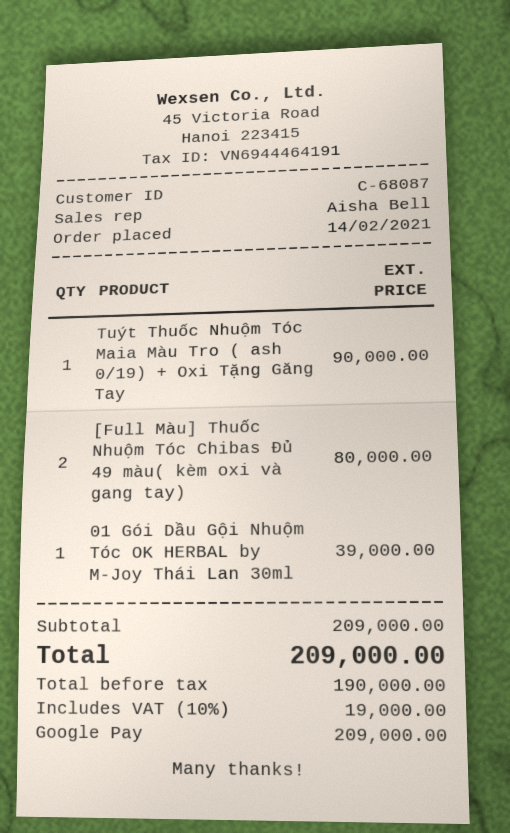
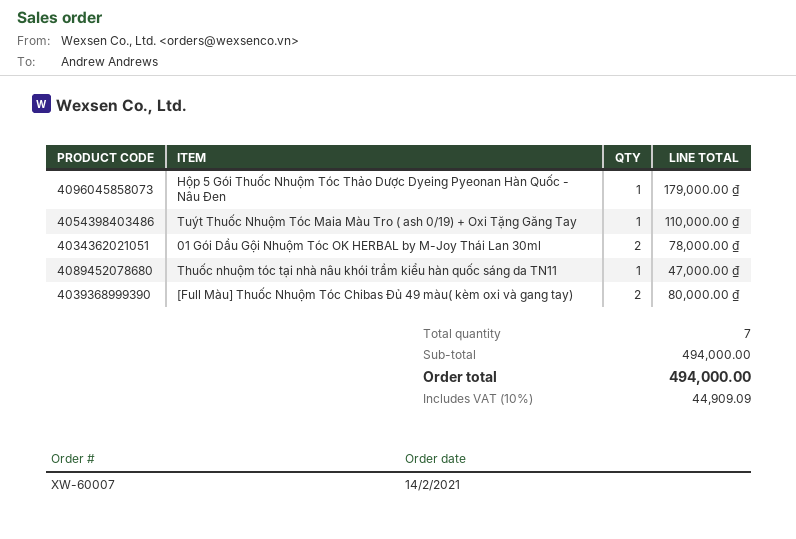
Tuýt Thuốc Nhuộm Tóc Maia Màu Tro ( ash 0/19) + Oxi Tặng Găng Tay: 1 for 90000.00 -> 1 for 110000.00
01 Gói Dầu Gội Nhuộm Tóc OK HERBAL by M-Joy Thái Lan 30ml: 1 for 39000.00 -> 2 for 78000.00
Hộp 5 Gói Thuốc Nhuộm Tóc Thảo Dược Dyeing Pyeonan Hàn Quốc - Nâu Đen: none -> 1 for 179000.00
Thuốc nhuộm tóc tại nhà nâu khói trầm kiểu hàn quốc sáng da TN11: none -> 1 for 47000.00
subtotal: 209000.00 -> 494000.00
tax: 10% = 19000.00 -> 10% = 44909.09
total: 209000.00 -> 494000.00

